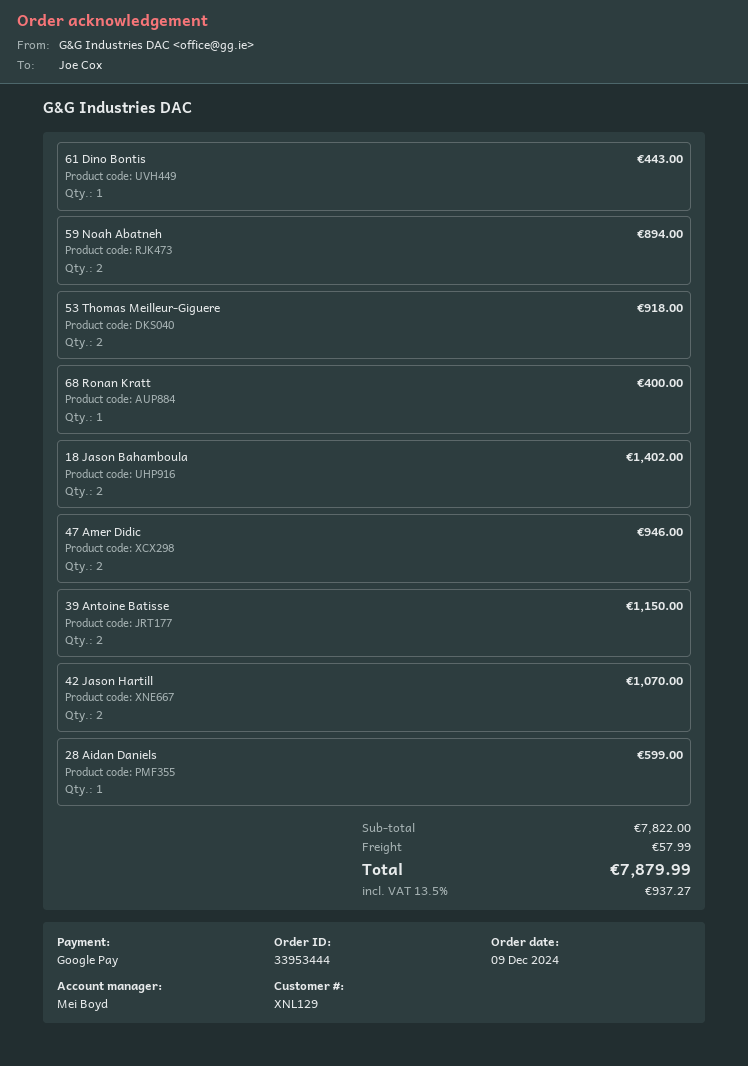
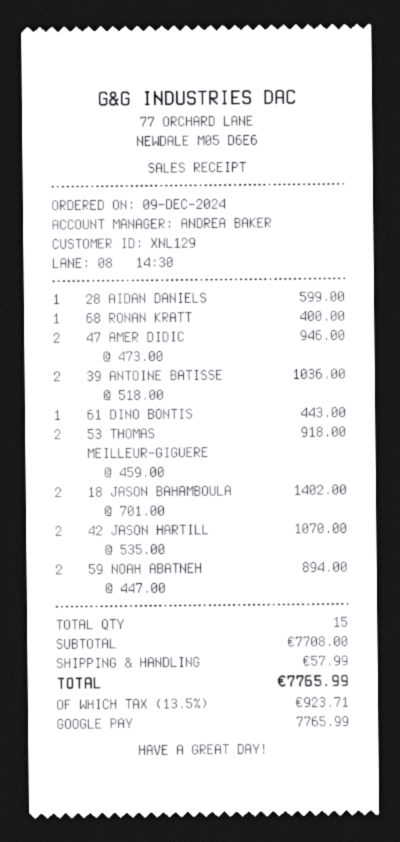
sales rep: Mei Boyd -> ANDREA BAKER
39 Antoine Batisse: 2 for 1150.00 -> 2 for 1036.00
subtotal: 7822.00 -> 7708.00
tax: 13.5% = 937.27 -> 13.5% = 923.71
total: 7879.99 -> 7765.99

